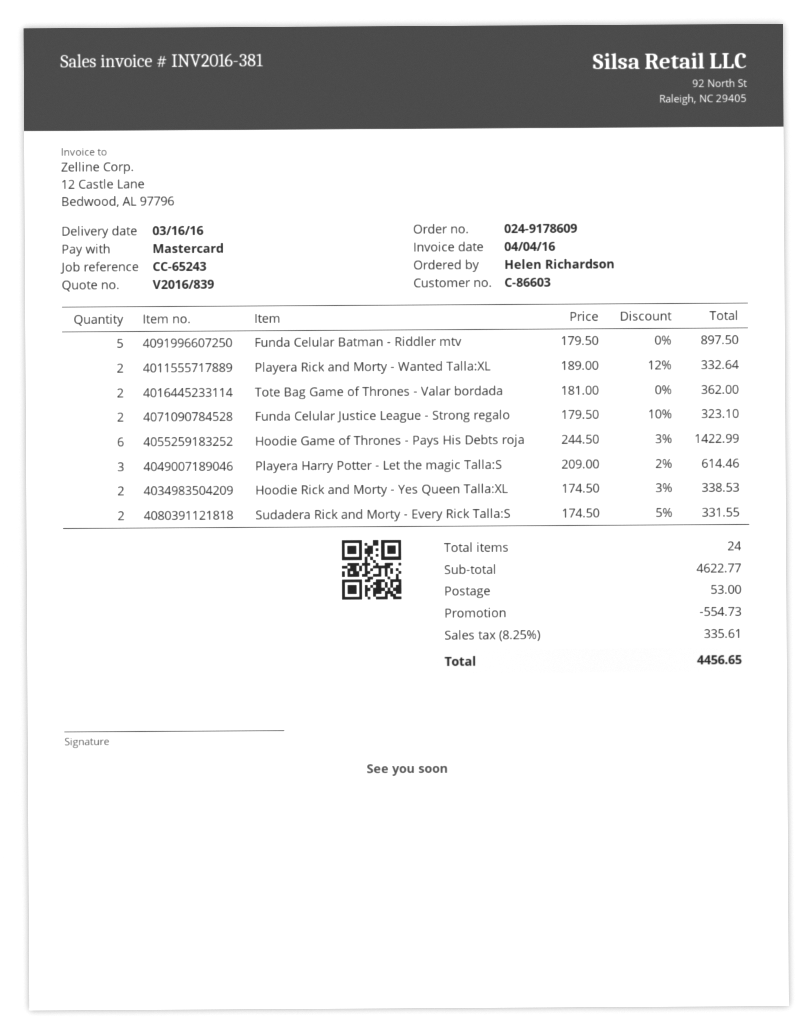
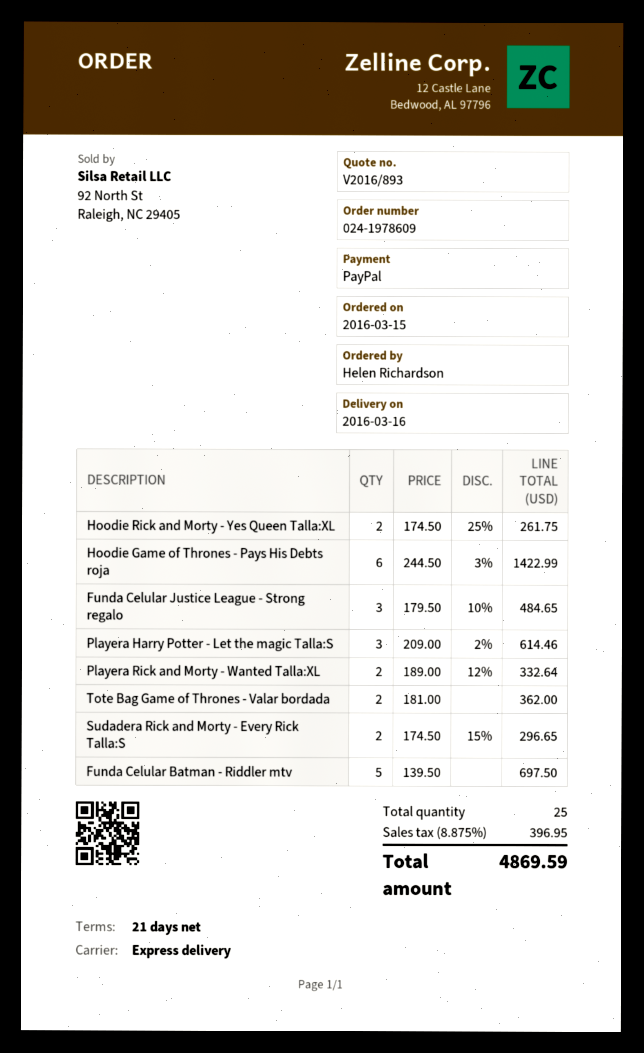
quote number: V2016/839 -> V2016/893
order number: 024-9178609 -> 024-1978609
payment method: Mastercard -> PayPal
Funda Celular Batman - Riddler mtv: 5 x 179.50 = 897.50 -> 5 x 139.50 = 697.50
Funda Celular Justice League - Strong regalo: 2 x 179.50 - 10% = 323.10 -> 3 x 179.50 - 10% = 484.65
Hoodie Rick and Morty - Yes Queen Talla:XL: 2 x 174.50 - 3% = 338.53 -> 2 x 174.50 - 25% = 261.75
Sudadera Rick and Morty - Every Rick Talla:S: 2 x 174.50 - 5% = 331.55 -> 2 x 174.50 - 15% = 296.65
total quantity: 24 -> 25
discount: 554.73 -> none
shipping: 53.00 -> none
tax: 8.25% = 335.61 -> 8.875% = 396.95
total: 4456.65 -> 4869.59

